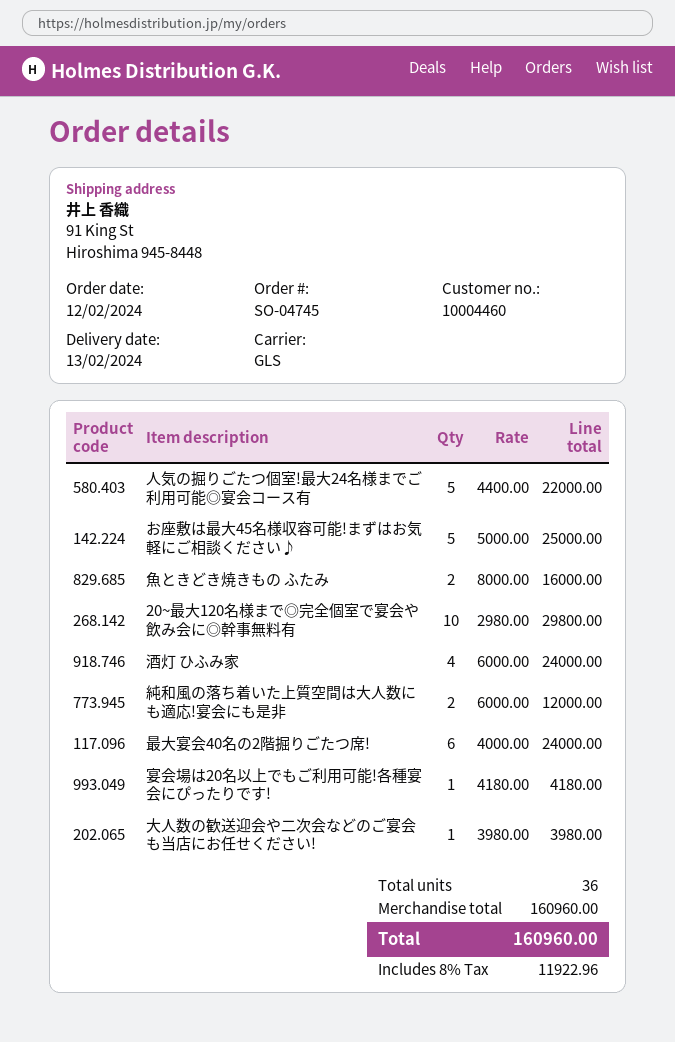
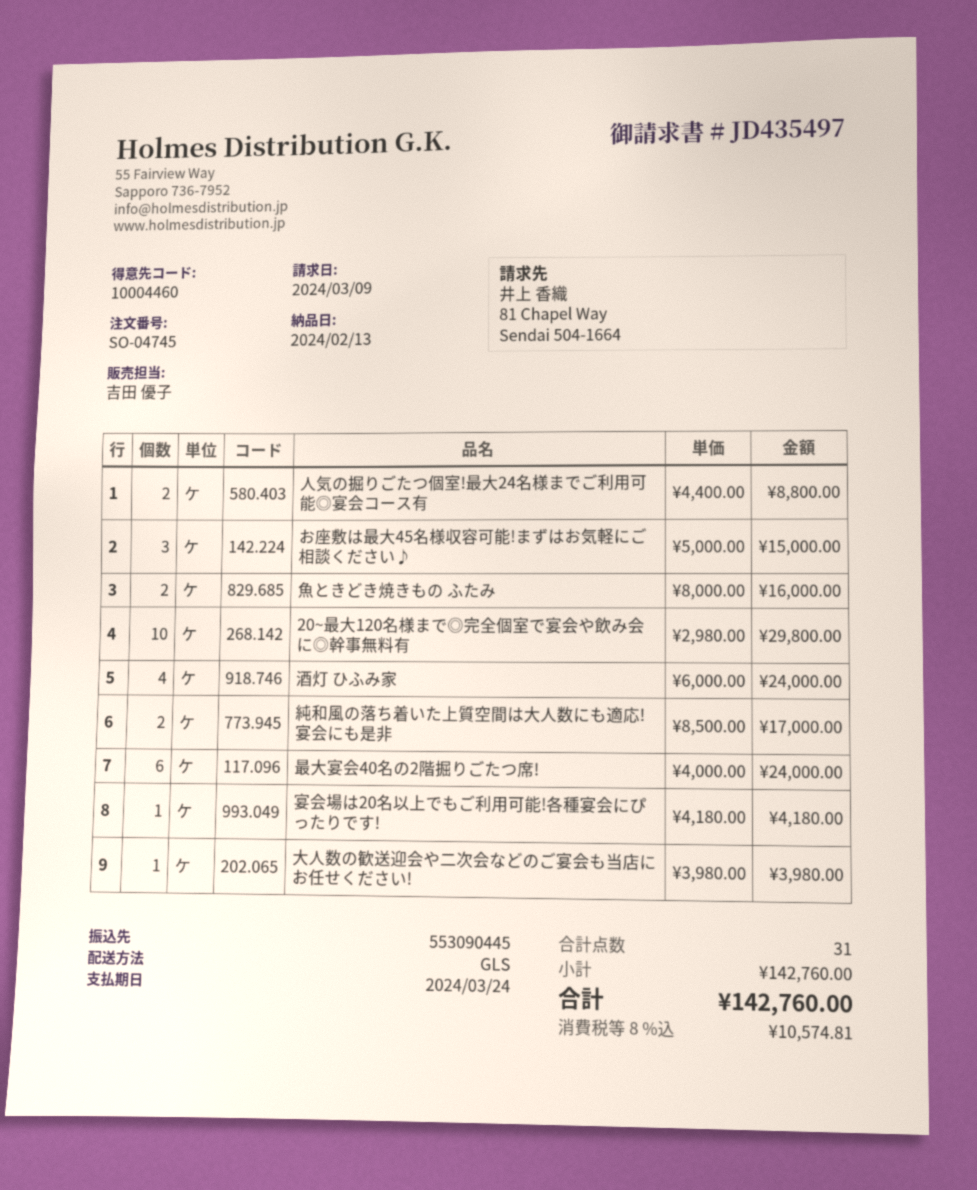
人気の掘りごたつ個室!最大24名様までご利用可能◎宴会コース有: 5 x 4400.00 = 22000.00 -> 2 x 4400.00 = 8800.00
お座敷は最大45名様収容可能!まずはお気軽にご相談ください♪: 5 x 5000.00 = 25000.00 -> 3 x 5000.00 = 15000.00
純和風の落ち着いた上質空間は大人数にも適応!宴会にも是非: 2 x 6000.00 = 12000.00 -> 2 x 8500.00 = 17000.00
total quantity: 36 -> 31
subtotal: 160960.00 -> 142760.00
tax: 8% = 11922.96 -> 8% = 10574.81
total: 160960.00 -> 142760.00

